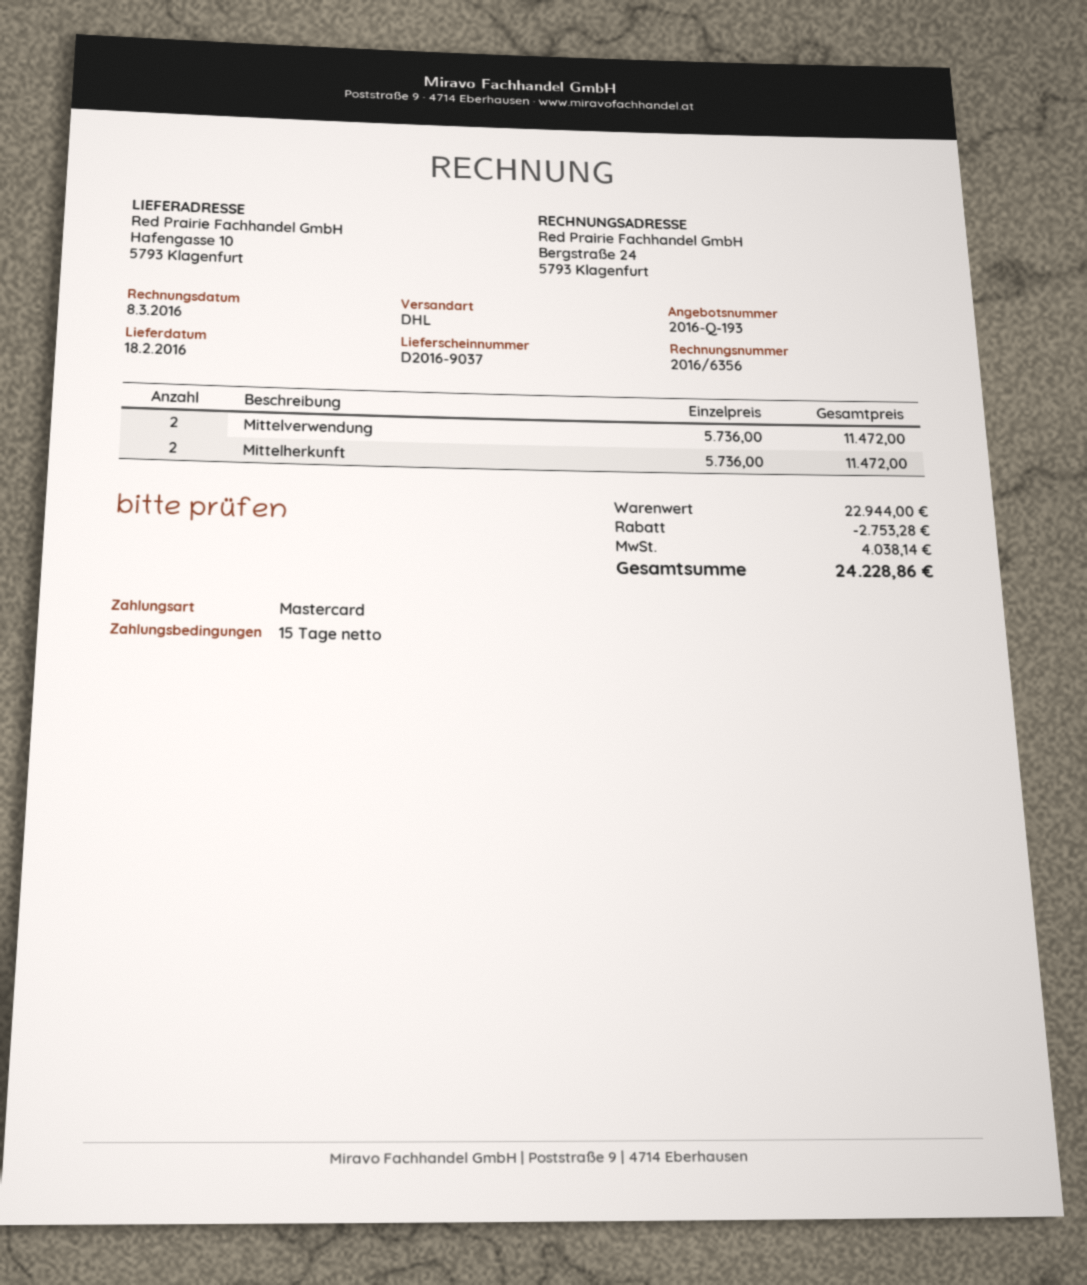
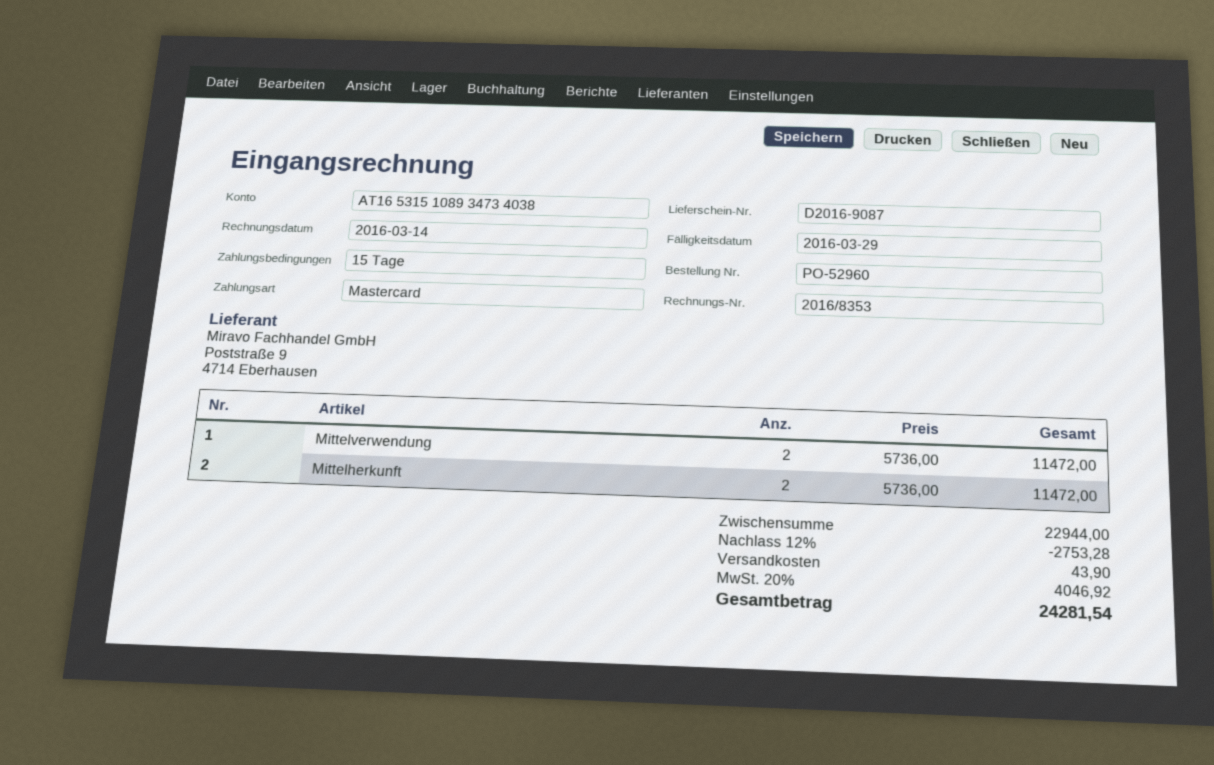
delivery note number: D2016-9037 -> D2016-9087
invoice number: 2016/6356 -> 2016/8353
invoice date: 2016-03-08 -> 2016-03-14
shipping: none -> 43.90
tax: 4038.14 -> 4046.92
total: 24228.86 -> 24281.54

